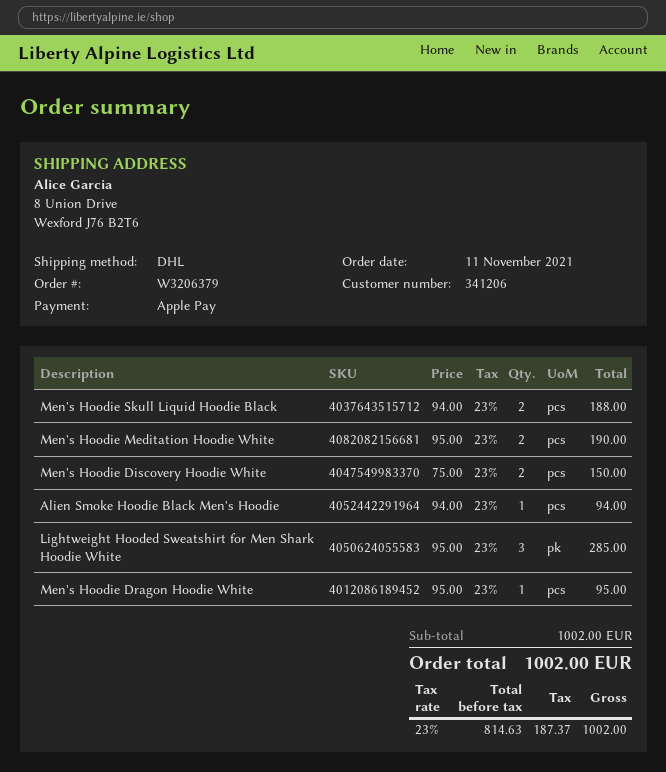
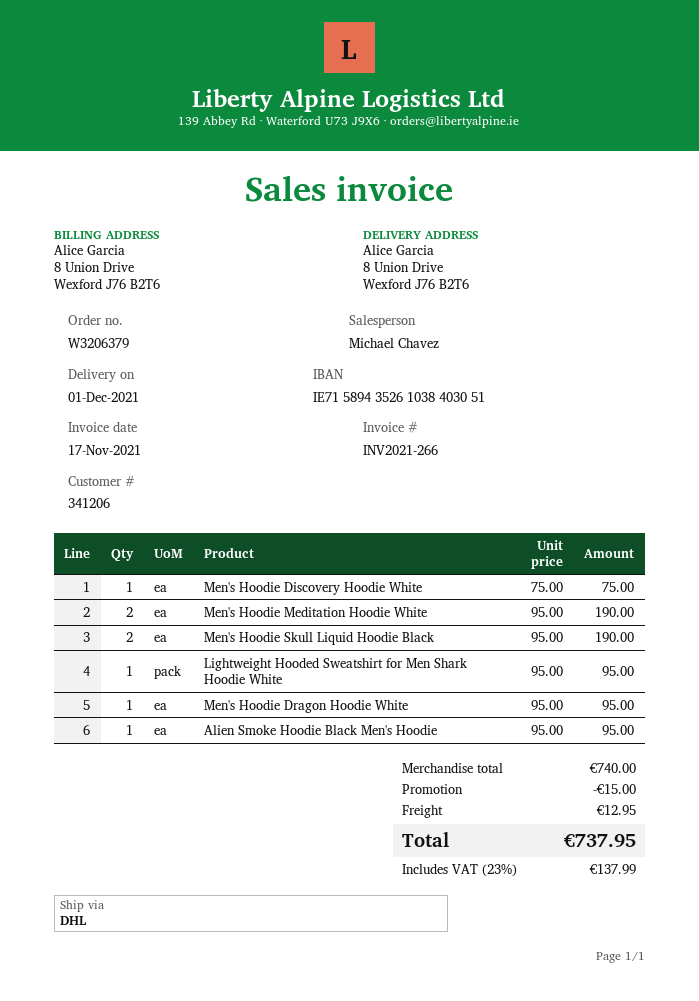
Men's Hoodie Skull Liquid Hoodie Black: 2 x 94.00 = 188.00 -> 2 x 95.00 = 190.00
Men's Hoodie Discovery Hoodie White: 2 x 75.00 = 150.00 -> 1 x 75.00 = 75.00
Alien Smoke Hoodie Black Men's Hoodie: 1 x 94.00 = 94.00 -> 1 x 95.00 = 95.00
Lightweight Hooded Sweatshirt for Men Shark Hoodie White: 3 x 95.00 = 285.00 -> 1 x 95.00 = 95.00
subtotal: 1002.00 -> 740.00
discount: none -> 15.00
shipping: none -> 12.95
tax: 23% = 187.37 -> 23% = 137.99
total: 1002.00 -> 737.95

